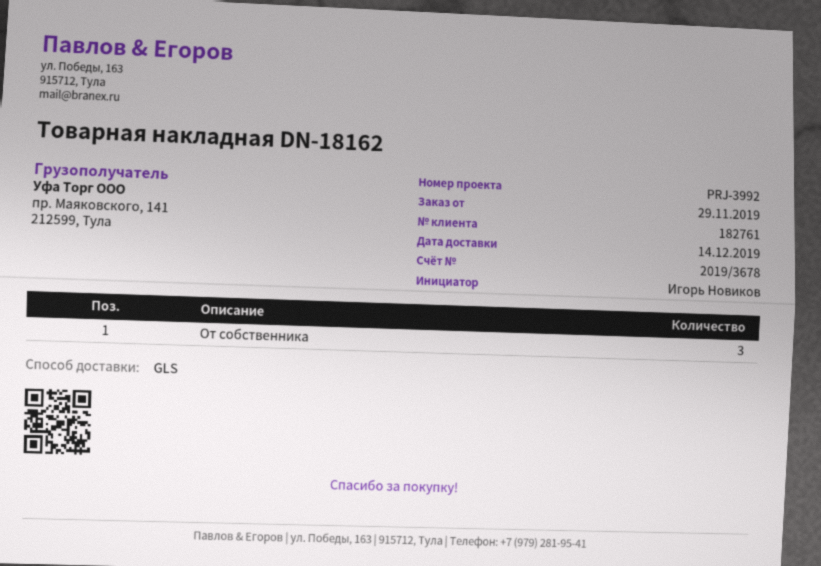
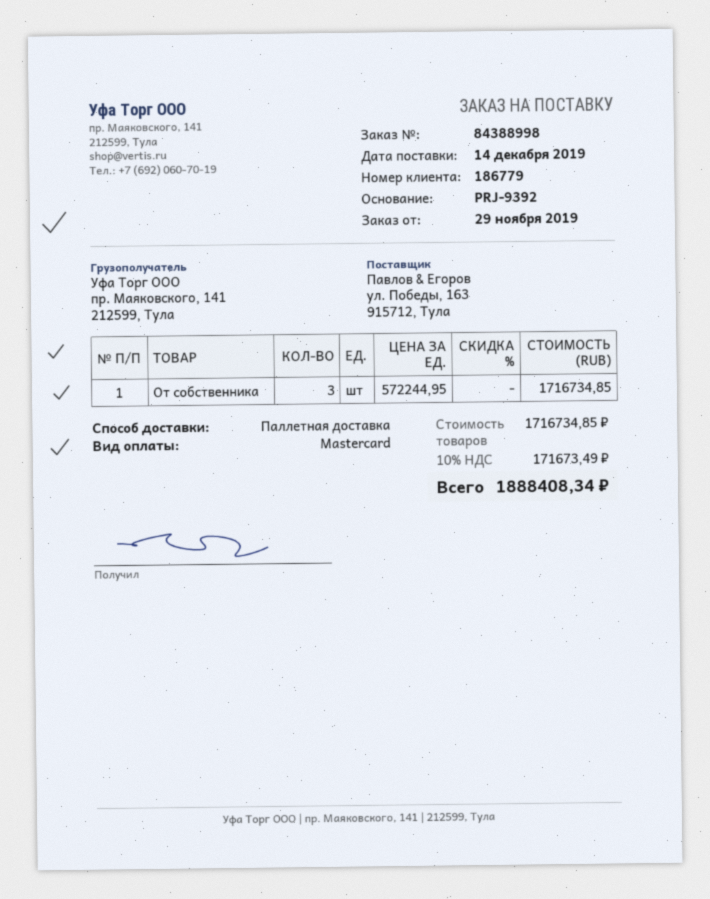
customer number: 182761 -> 186779
reference: PRJ-3992 -> PRJ-9392
shipping method: GLS -> pallet freight

